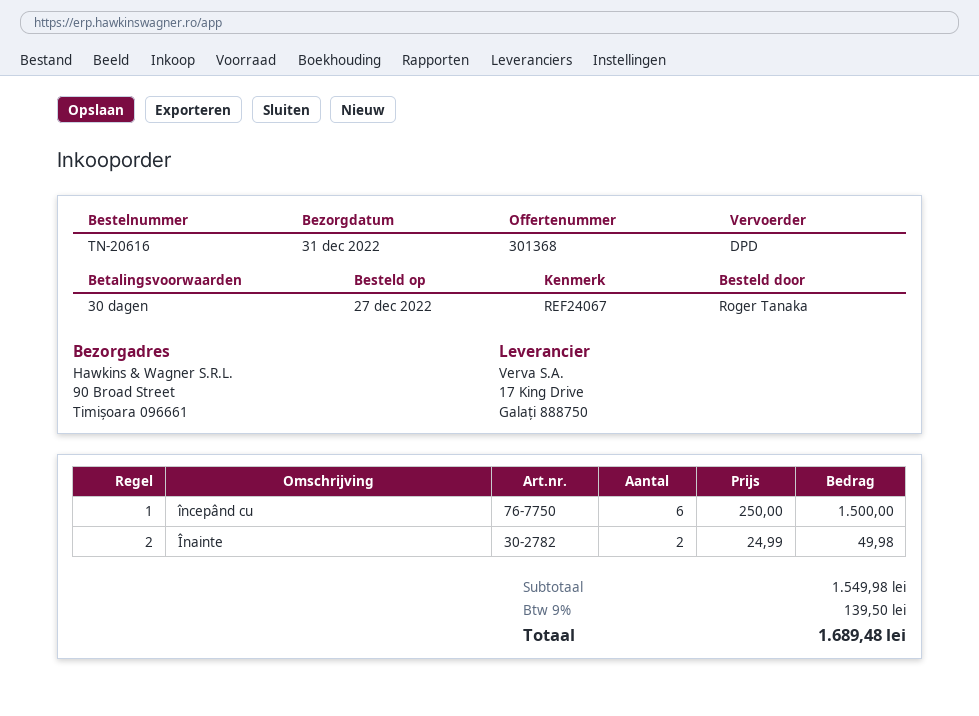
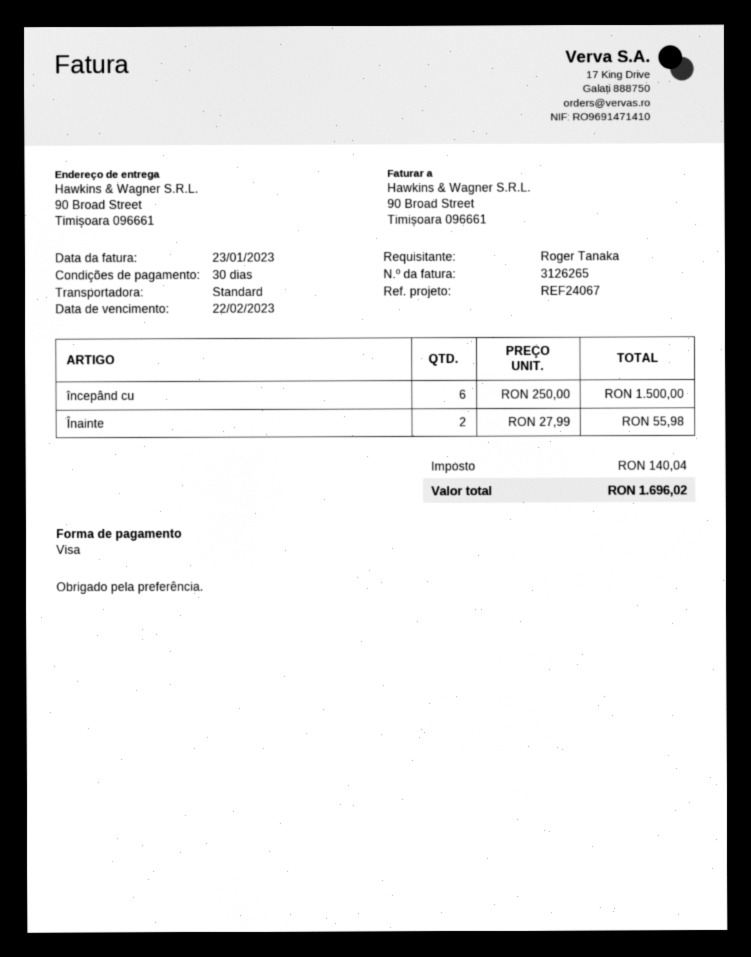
shipping method: DPD -> standard
Înainte: 2 x 24.99 = 49.98 -> 2 x 27.99 = 55.98
tax: 139.50 -> 140.04
total: 1689.48 -> 1696.02

